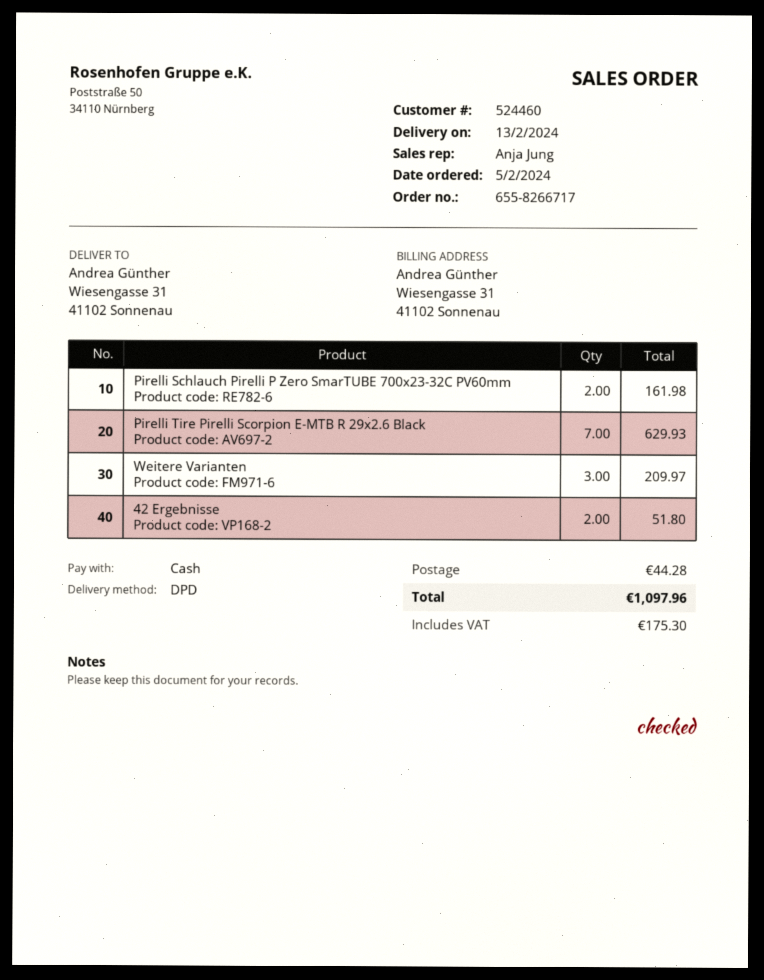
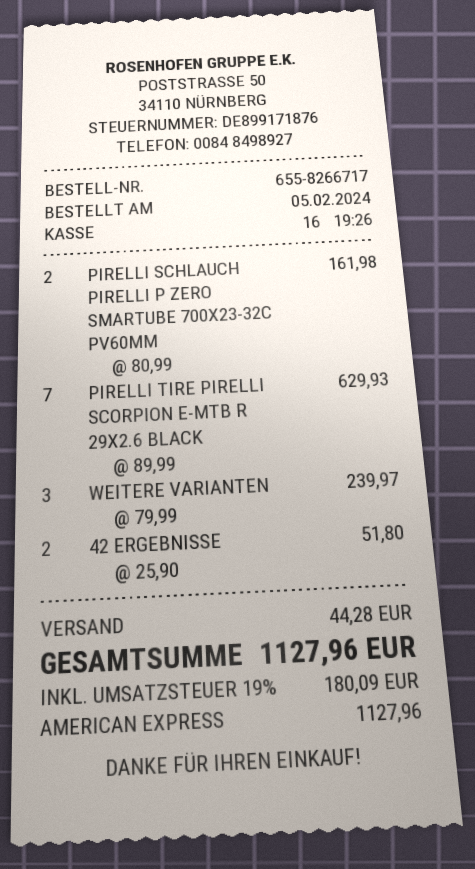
payment method: cash -> American Express
Weitere Varianten: 3 for 209.97 -> 3 for 239.97
tax: 175.30 -> 180.09
total: 1097.96 -> 1127.96

